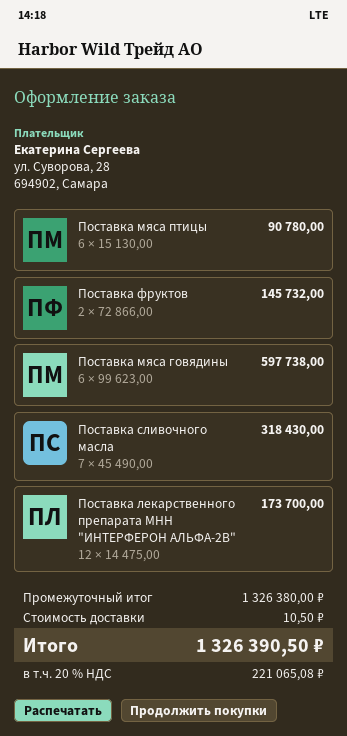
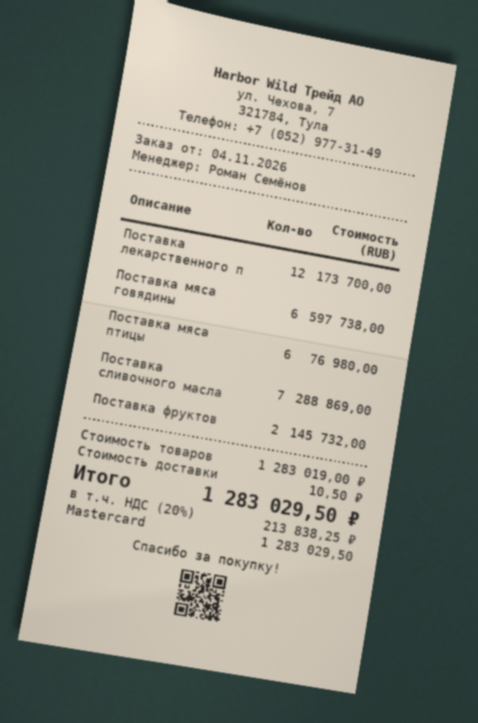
Поставка мяса птицы: 6 for 90780.00 -> 6 for 76980.00
Поставка сливочного масла: 7 for 318430.00 -> 7 for 288869.00
subtotal: 1326380.00 -> 1283019.00
tax: 20% = 221065.08 -> 20% = 213838.25
total: 1326390.50 -> 1283029.50

